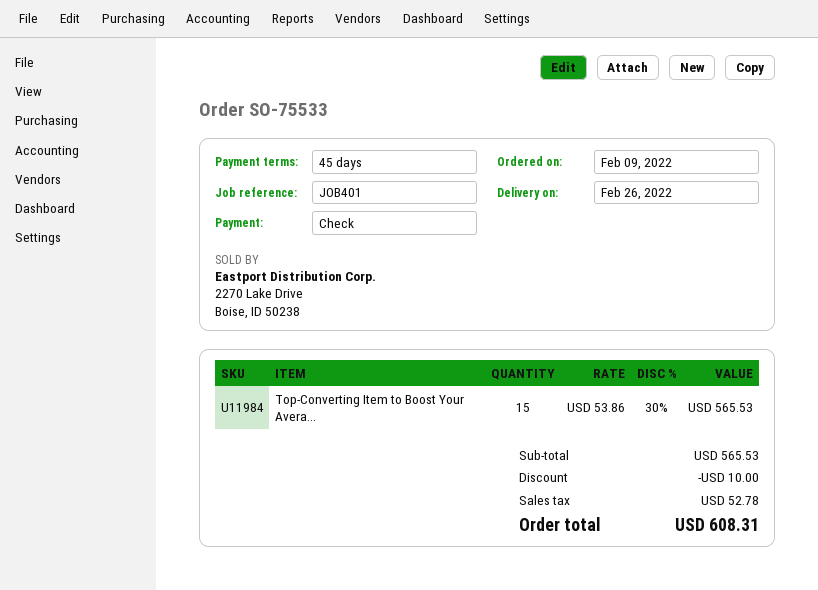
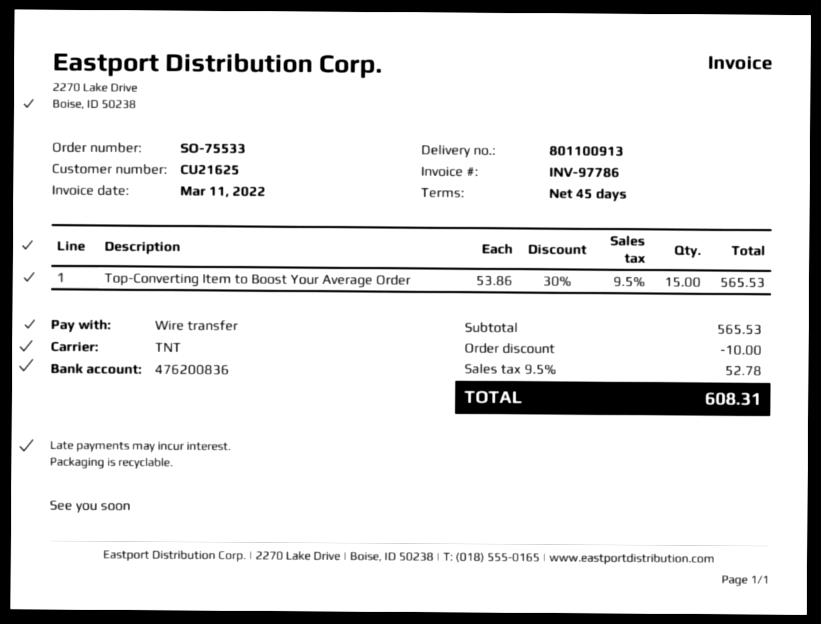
payment method: cheque -> bank transfer

